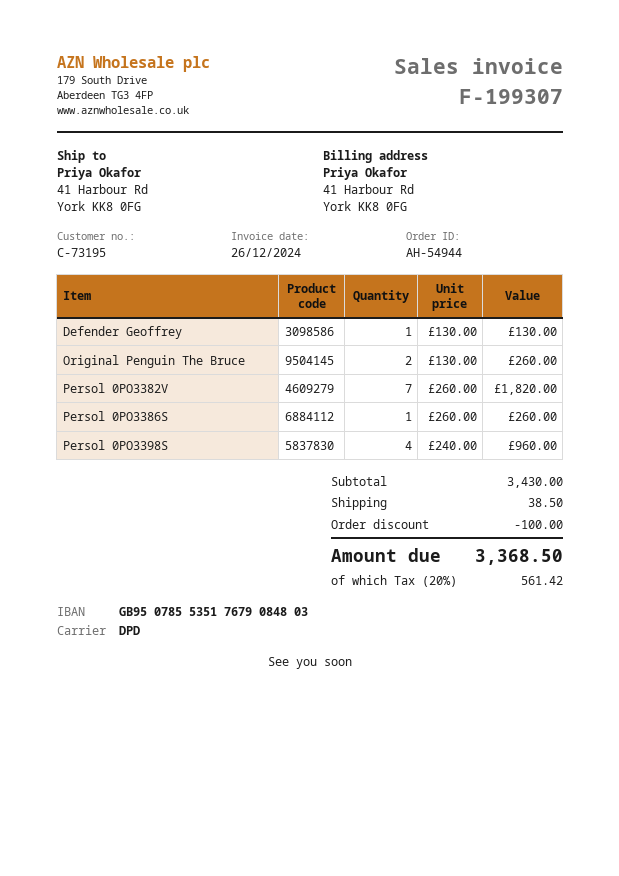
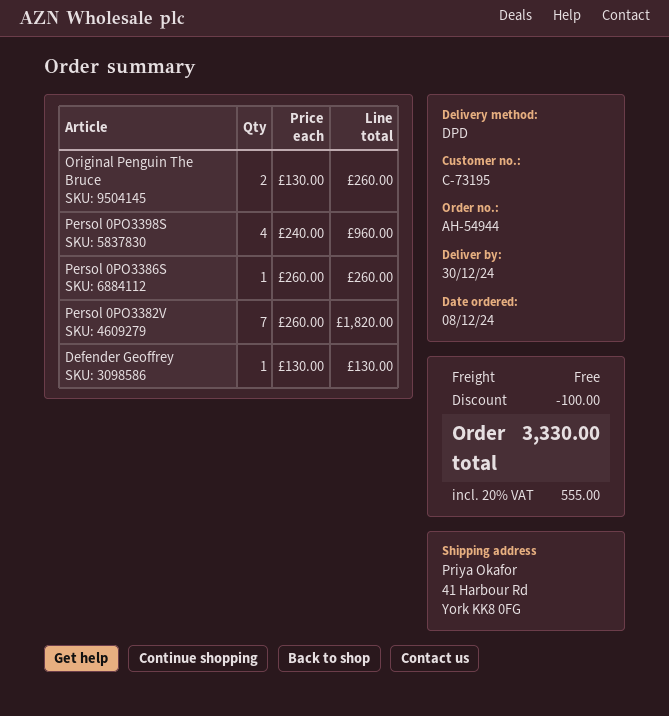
shipping: 38.50 -> 0.00
tax: 20% = 561.42 -> 20% = 555.00
total: 3368.50 -> 3330.00

